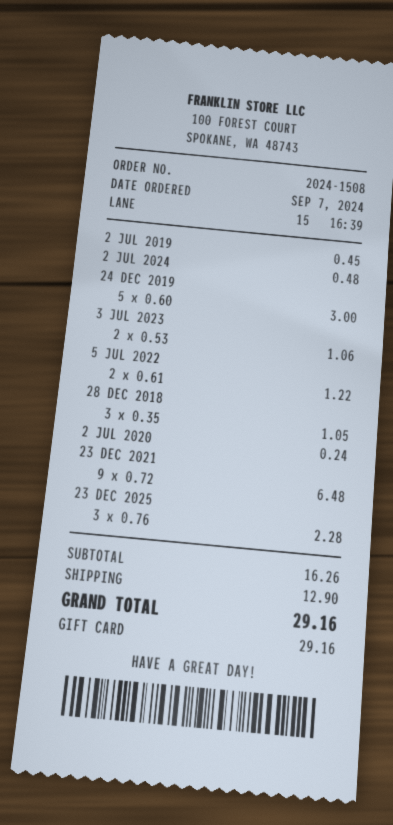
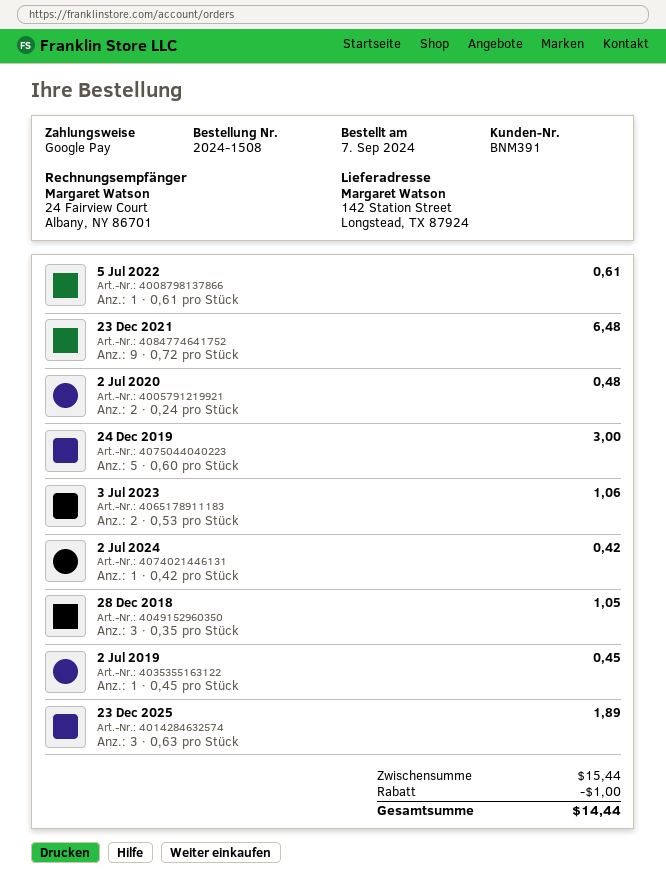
payment method: gift card -> Google Pay
2 JUL 2024: 1 x 0.48 = 0.48 -> 1 x 0.42 = 0.42
5 JUL 2022: 2 x 0.61 = 1.22 -> 1 x 0.61 = 0.61
2 JUL 2020: 1 x 0.24 = 0.24 -> 2 x 0.24 = 0.48
23 DEC 2025: 3 x 0.76 = 2.28 -> 3 x 0.63 = 1.89
subtotal: 16.26 -> 15.44
discount: none -> 1.00
shipping: 12.90 -> none
total: 29.16 -> 14.44

